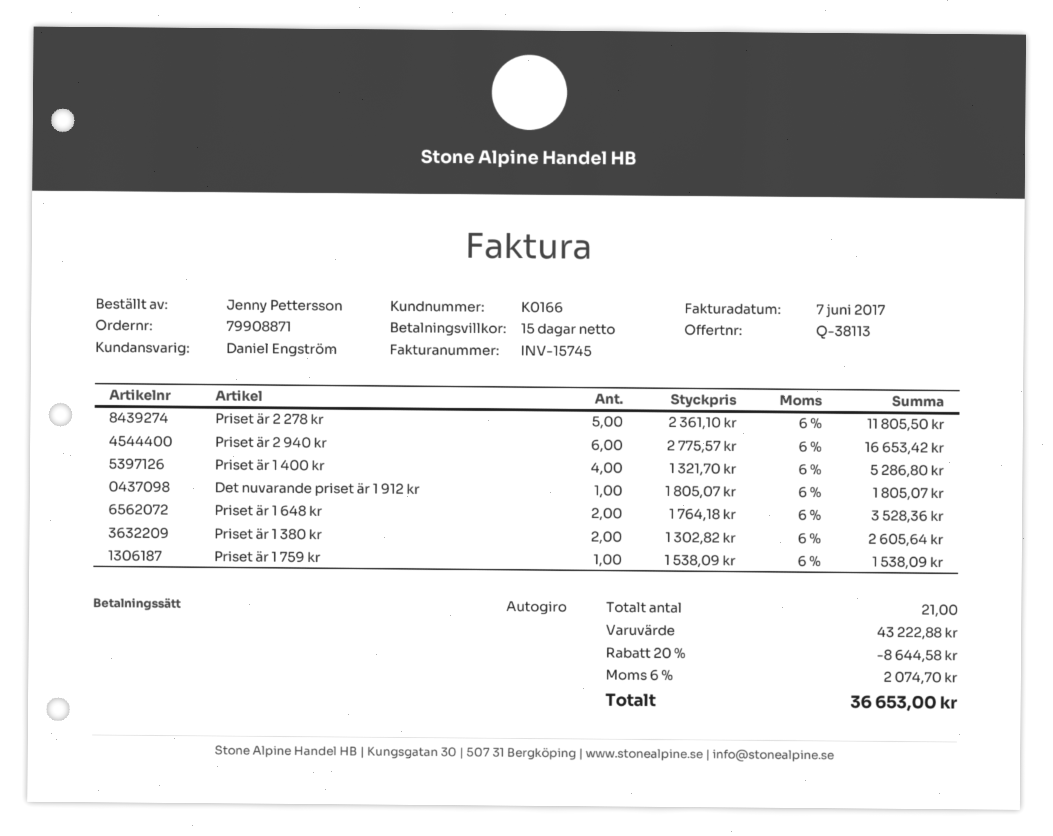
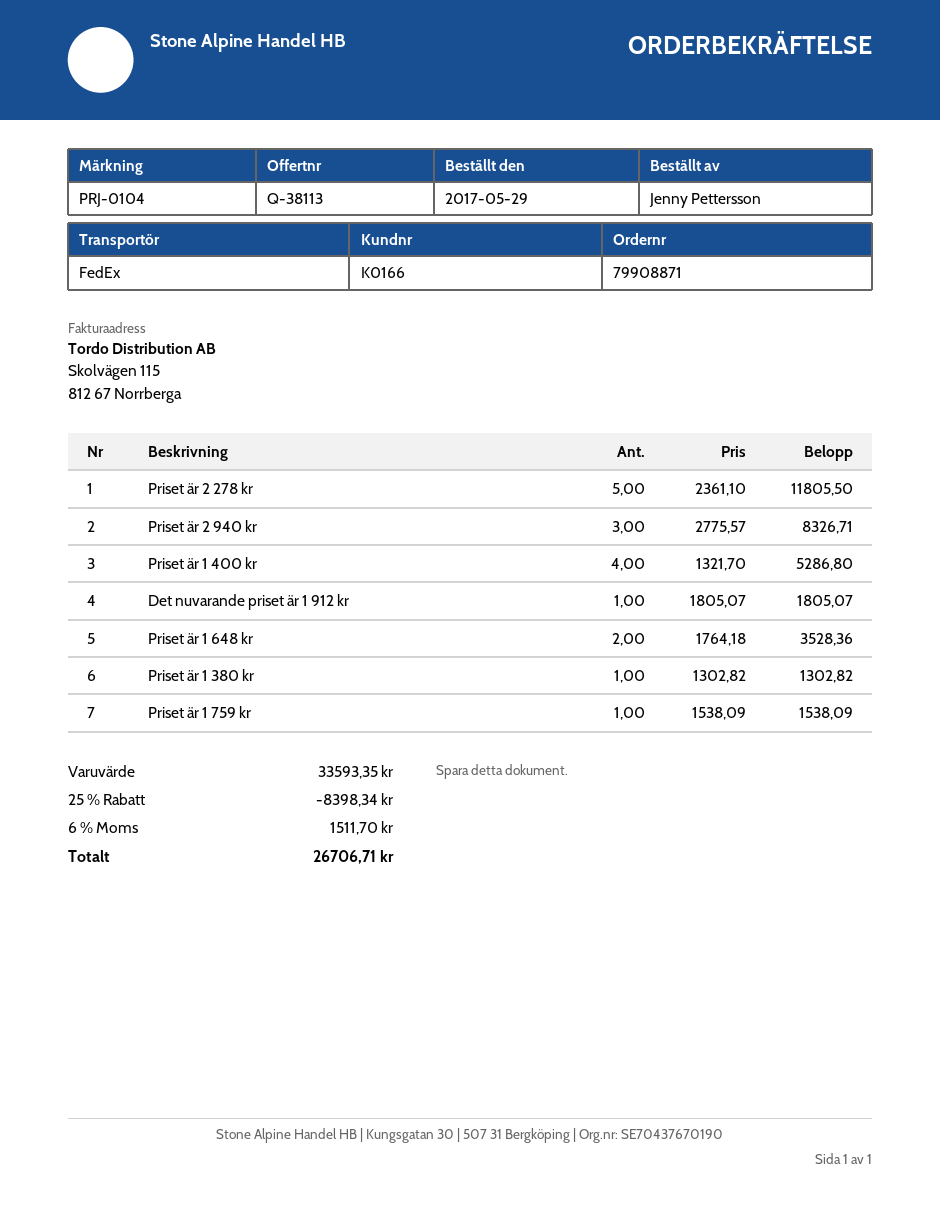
Priset är 2 940 kr: 6 x 2775.57 = 16653.42 -> 3 x 2775.57 = 8326.71
Priset är 1 380 kr: 2 x 1302.82 = 2605.64 -> 1 x 1302.82 = 1302.82
subtotal: 43222.88 -> 33593.35
discount: 20% = 8644.58 -> 25% = 8398.34
tax: 6% = 2074.70 -> 6% = 1511.70
total: 36653.00 -> 26706.71

